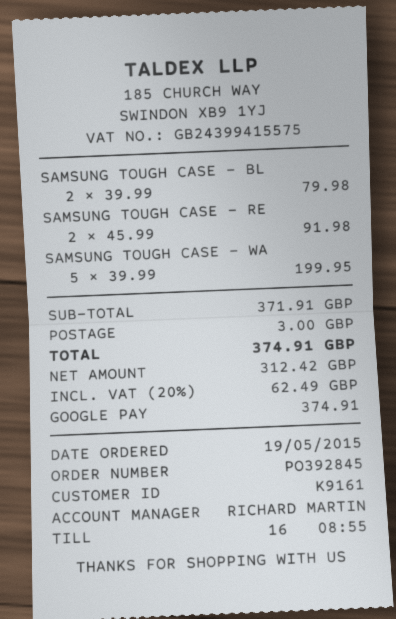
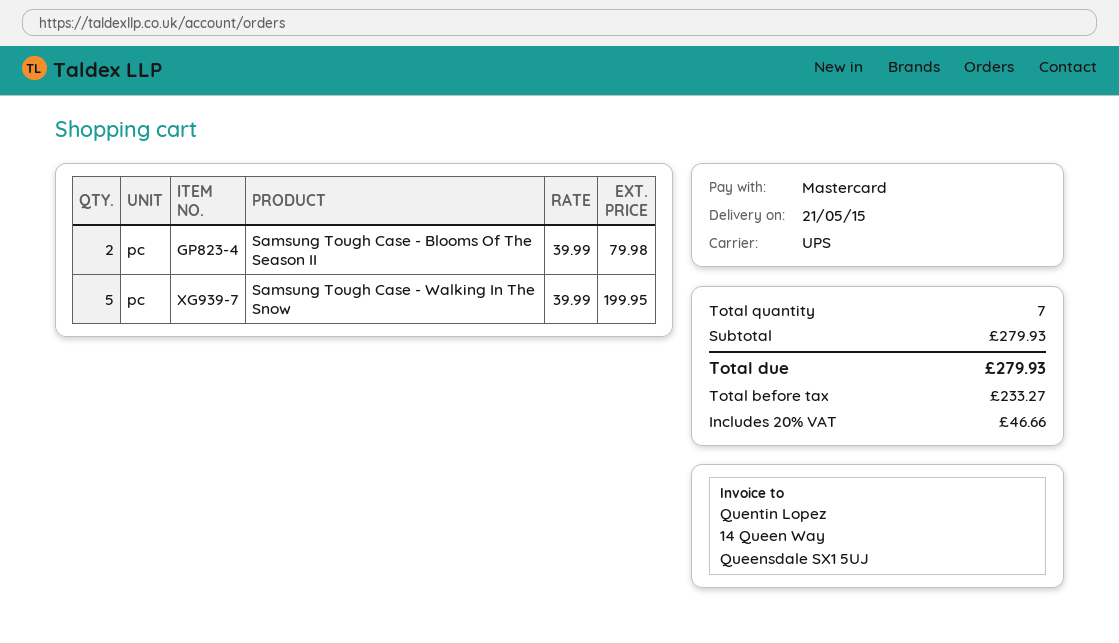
payment method: Google Pay -> Mastercard
SAMSUNG TOUGH CASE - RE: 2 x 45.99 = 91.98 -> none
subtotal: 371.91 -> 279.93
shipping: 3.00 -> none
net: 312.42 -> 233.27
tax: 20% = 62.49 -> 20% = 46.66
total: 374.91 -> 279.93

